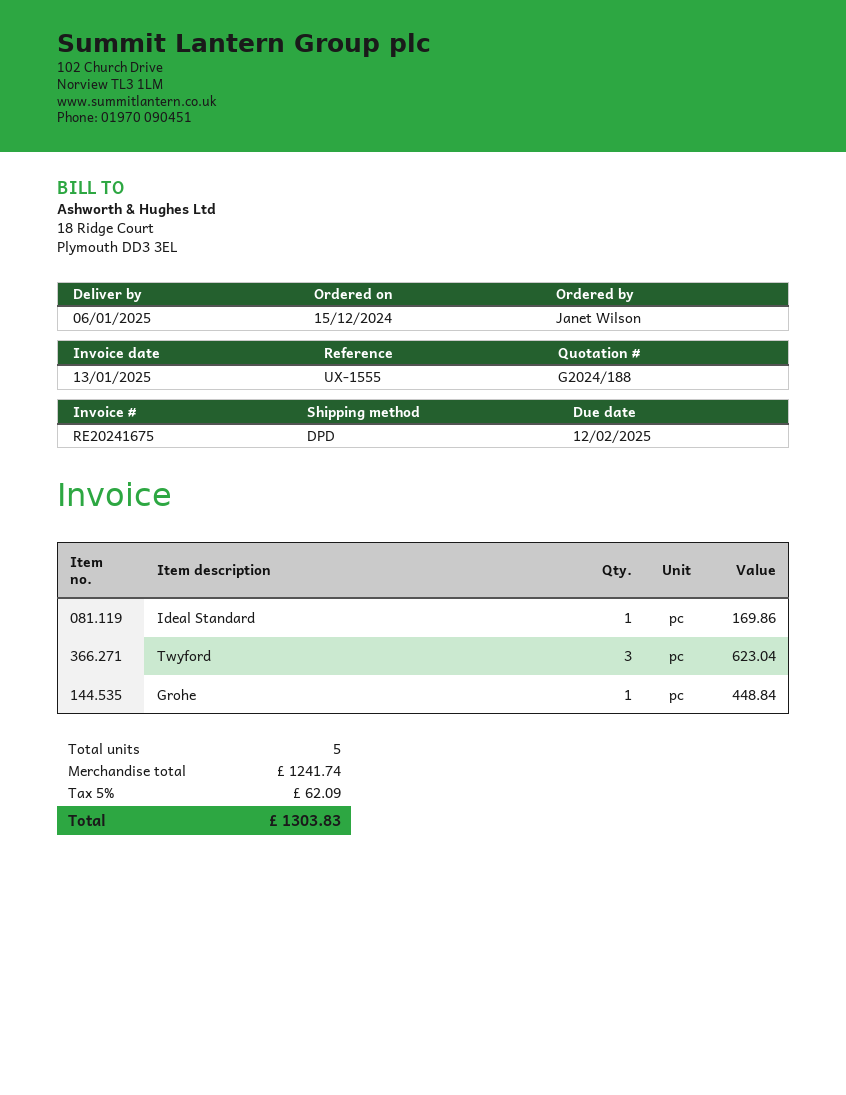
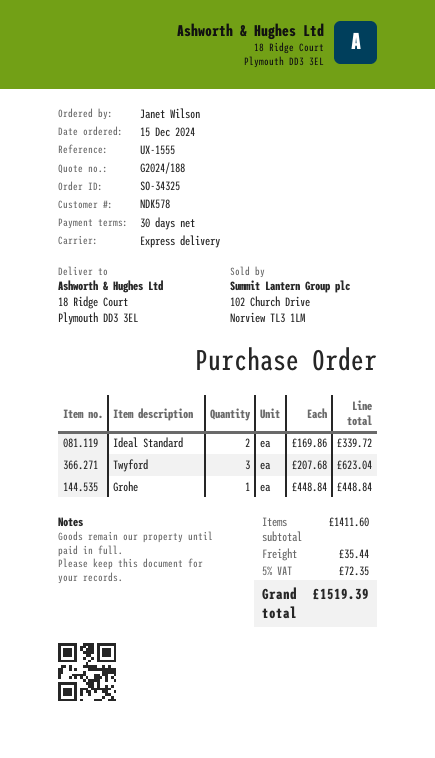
shipping method: DPD -> express
Ideal Standard: 1 for 169.86 -> 2 for 339.72
subtotal: 1241.74 -> 1411.60
shipping: none -> 35.44
tax: 5% = 62.09 -> 5% = 72.35
total: 1303.83 -> 1519.39

